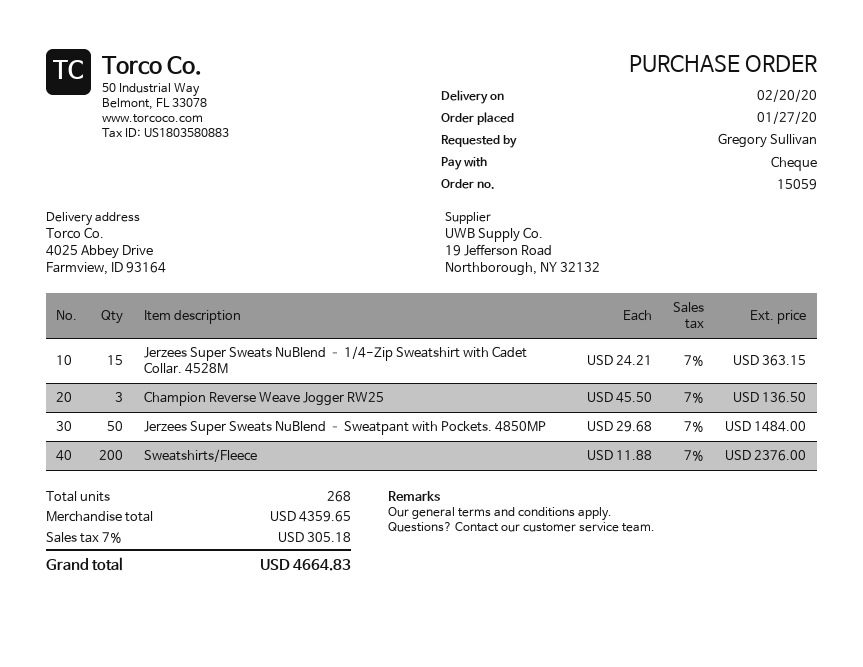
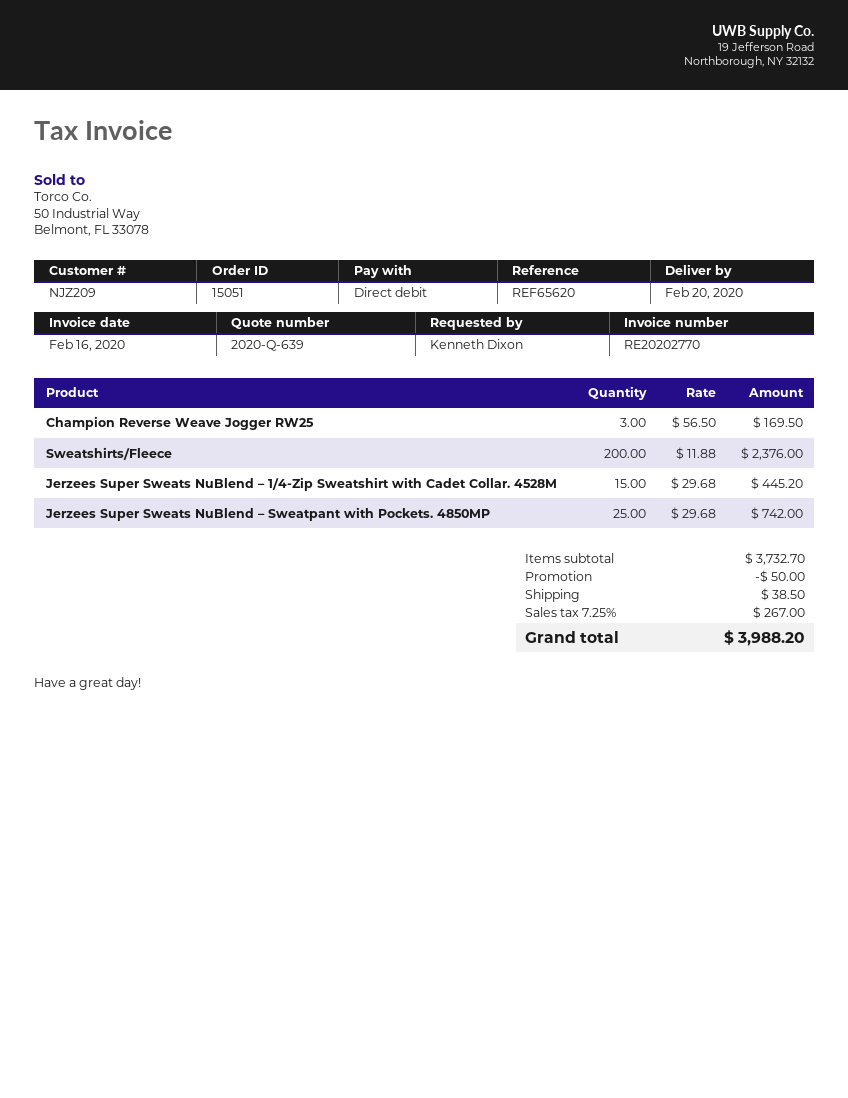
order number: 15059 -> 15051
ordered by: Gregory Sullivan -> Kenneth Dixon
payment method: cheque -> direct debit
Jerzees Super Sweats NuBlend – 1/4-Zip Sweatshirt with Cadet Collar. 4528M: 15 x 24.21 = 363.15 -> 15 x 29.68 = 445.20
Champion Reverse Weave Jogger RW25: 3 x 45.50 = 136.50 -> 3 x 56.50 = 169.50
Jerzees Super Sweats NuBlend – Sweatpant with Pockets. 4850MP: 50 x 29.68 = 1484.00 -> 25 x 29.68 = 742.00
subtotal: 4359.65 -> 3732.70
discount: none -> 50.00
shipping: none -> 38.50
tax: 7% = 305.18 -> 7.25% = 267.00
total: 4664.83 -> 3988.20

